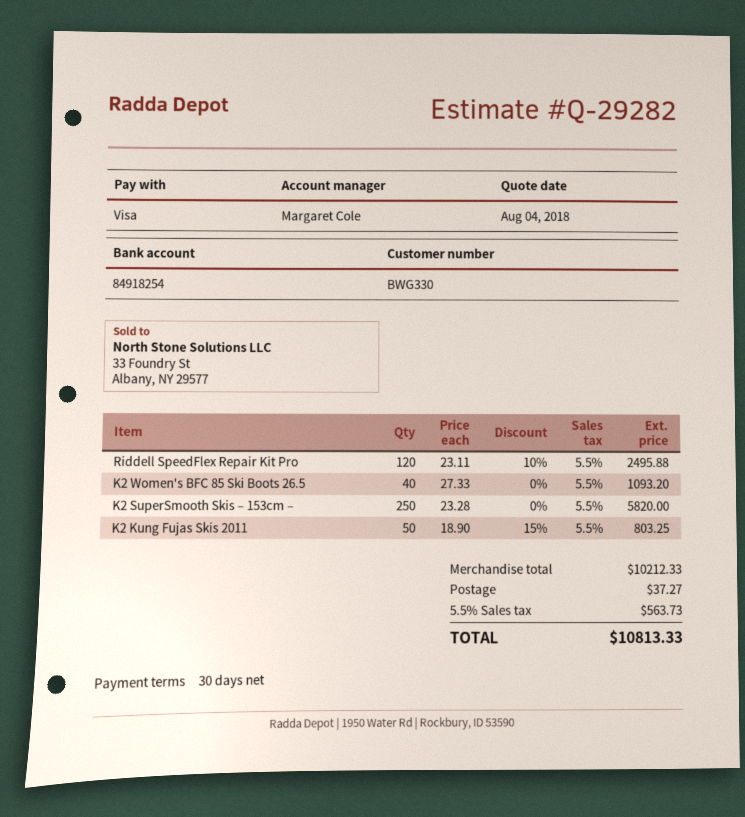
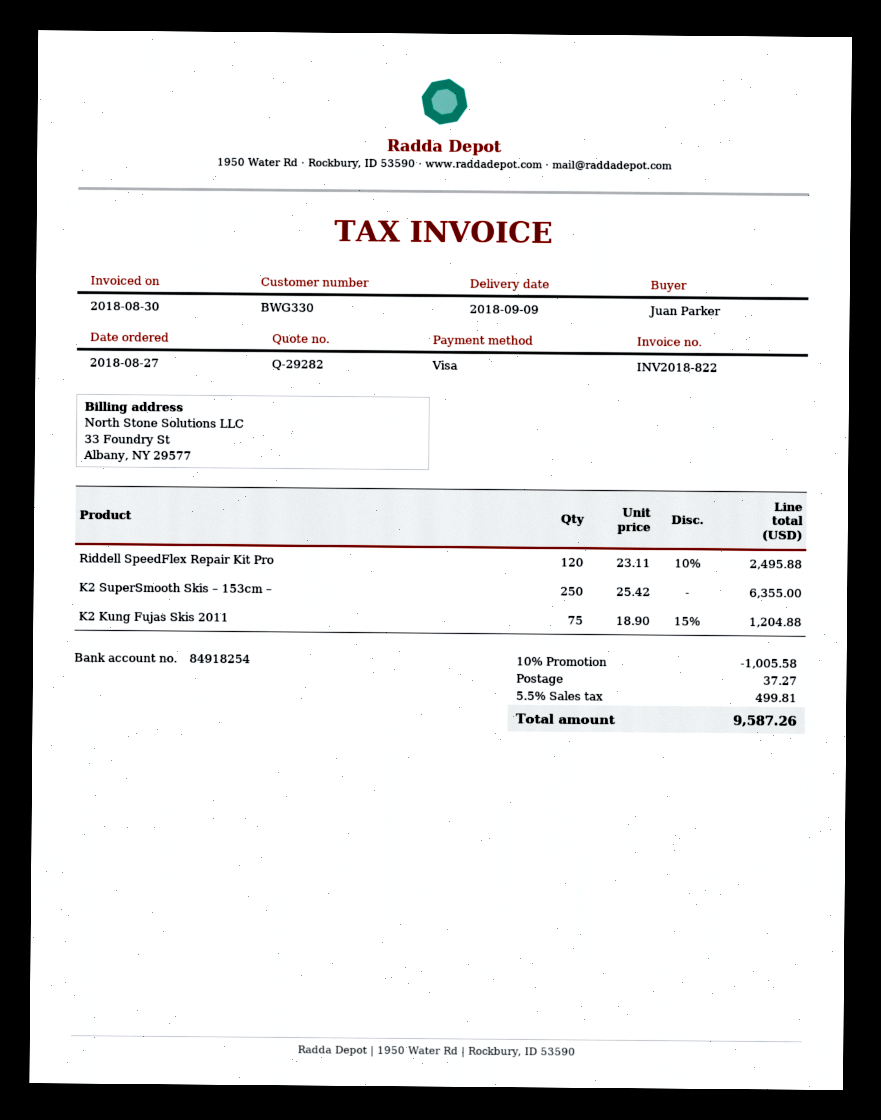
K2 Women's BFC 85 Ski Boots 26.5: 40 x 27.33 = 1093.20 -> none
K2 SuperSmooth Skis – 153cm –: 250 x 23.28 = 5820.00 -> 250 x 25.42 = 6355.00
K2 Kung Fujas Skis 2011: 50 x 18.90 - 15% = 803.25 -> 75 x 18.90 - 15% = 1204.88
discount: none -> 10% = 1005.58
tax: 5.5% = 563.73 -> 5.5% = 499.81
total: 10813.33 -> 9587.26

